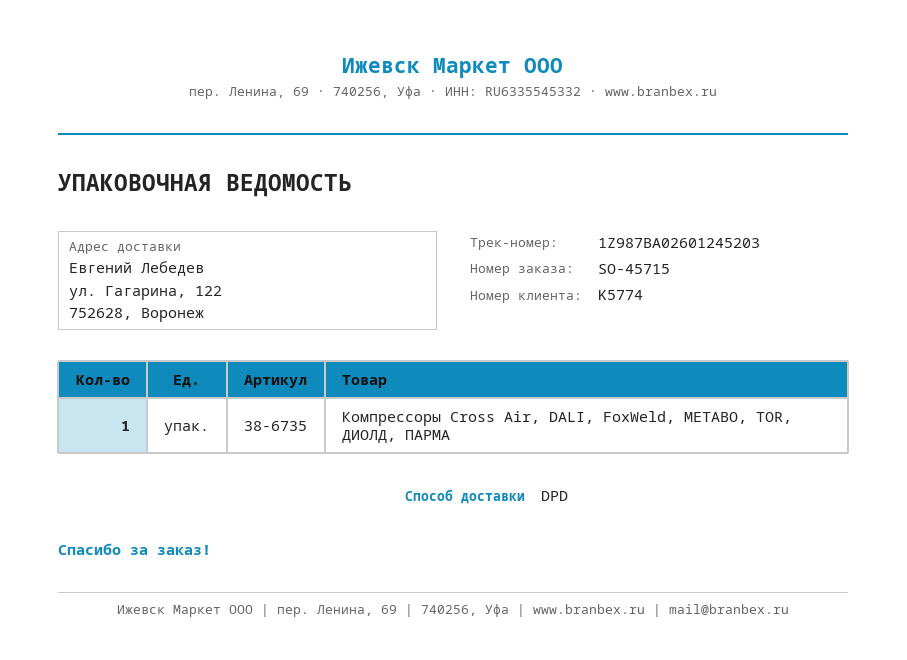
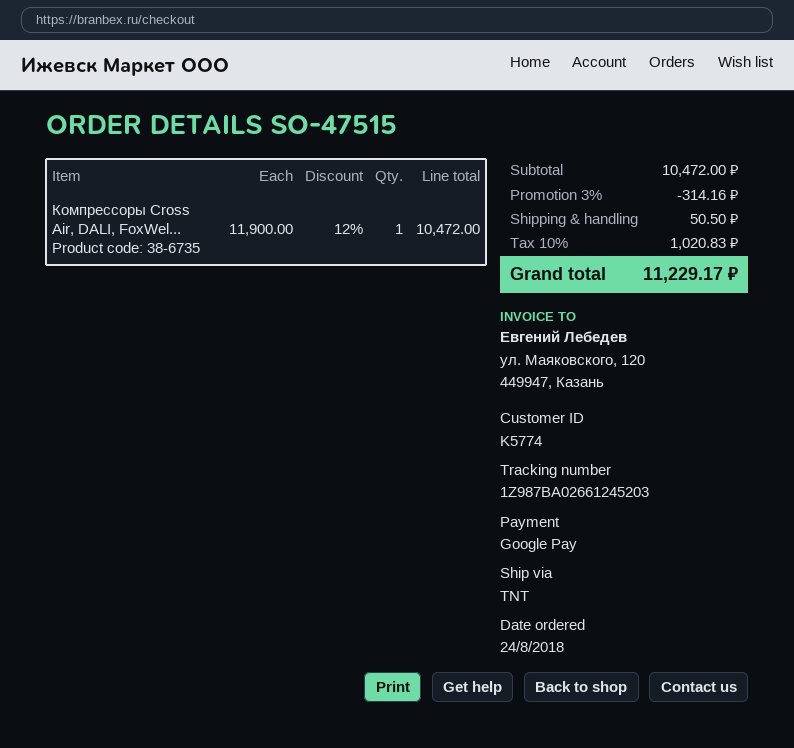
order number: SO-45715 -> SO-47515
shipping method: DPD -> TNT
tracking number: 1Z987BA02601245203 -> 1Z987BA02661245203

